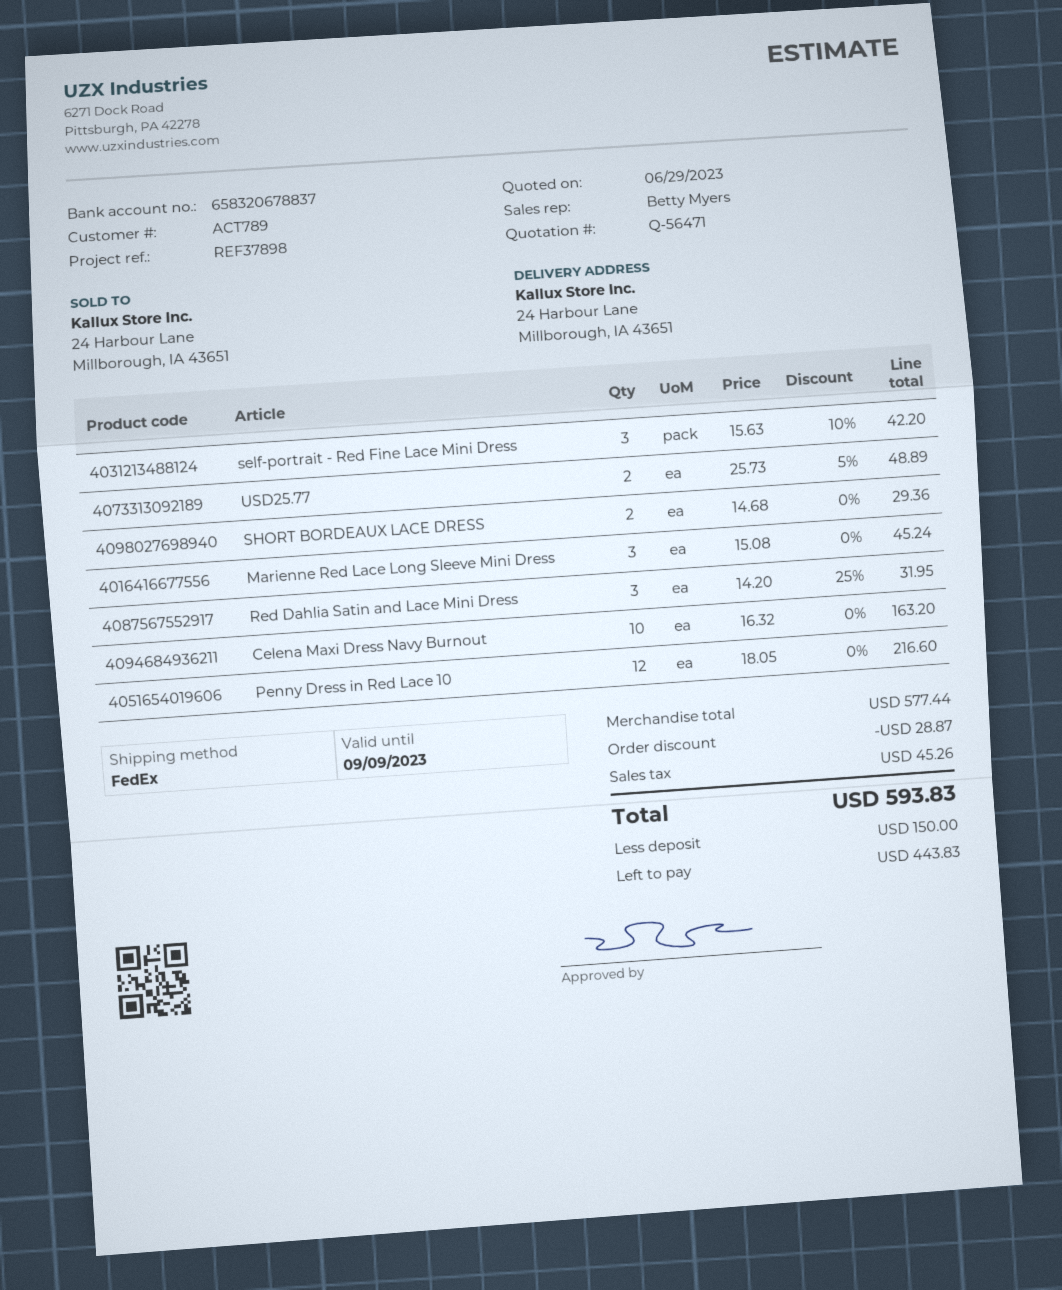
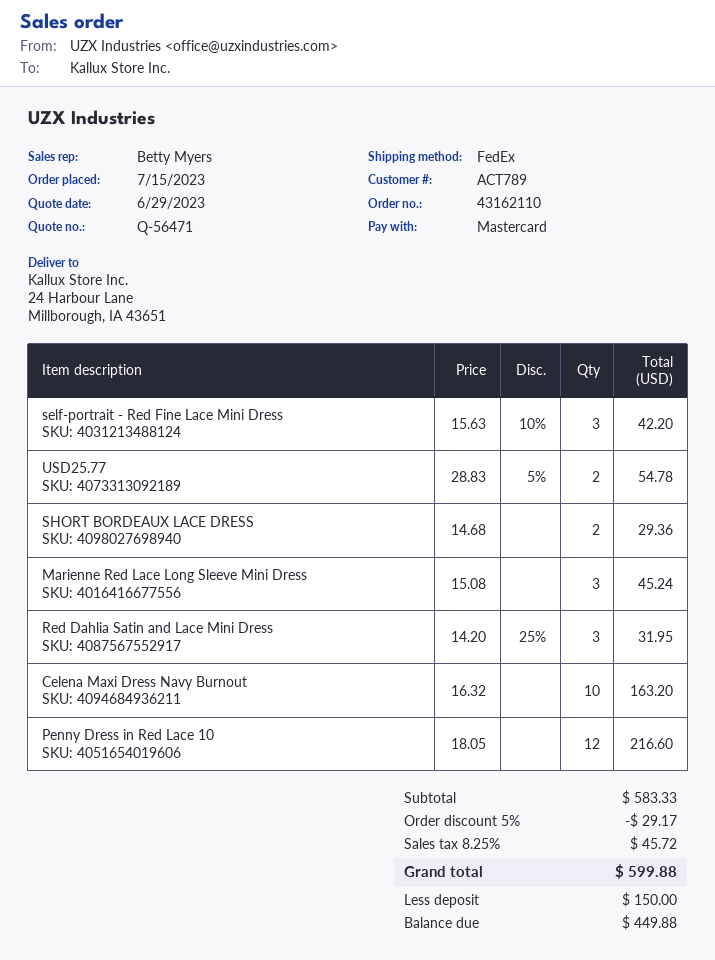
USD25.77: 2 x 25.73 - 5% = 48.89 -> 2 x 28.83 - 5% = 54.78
subtotal: 577.44 -> 583.33
discount: 28.87 -> 29.17
tax: 45.26 -> 45.72
total: 593.83 -> 599.88
balance: 443.83 -> 449.88

